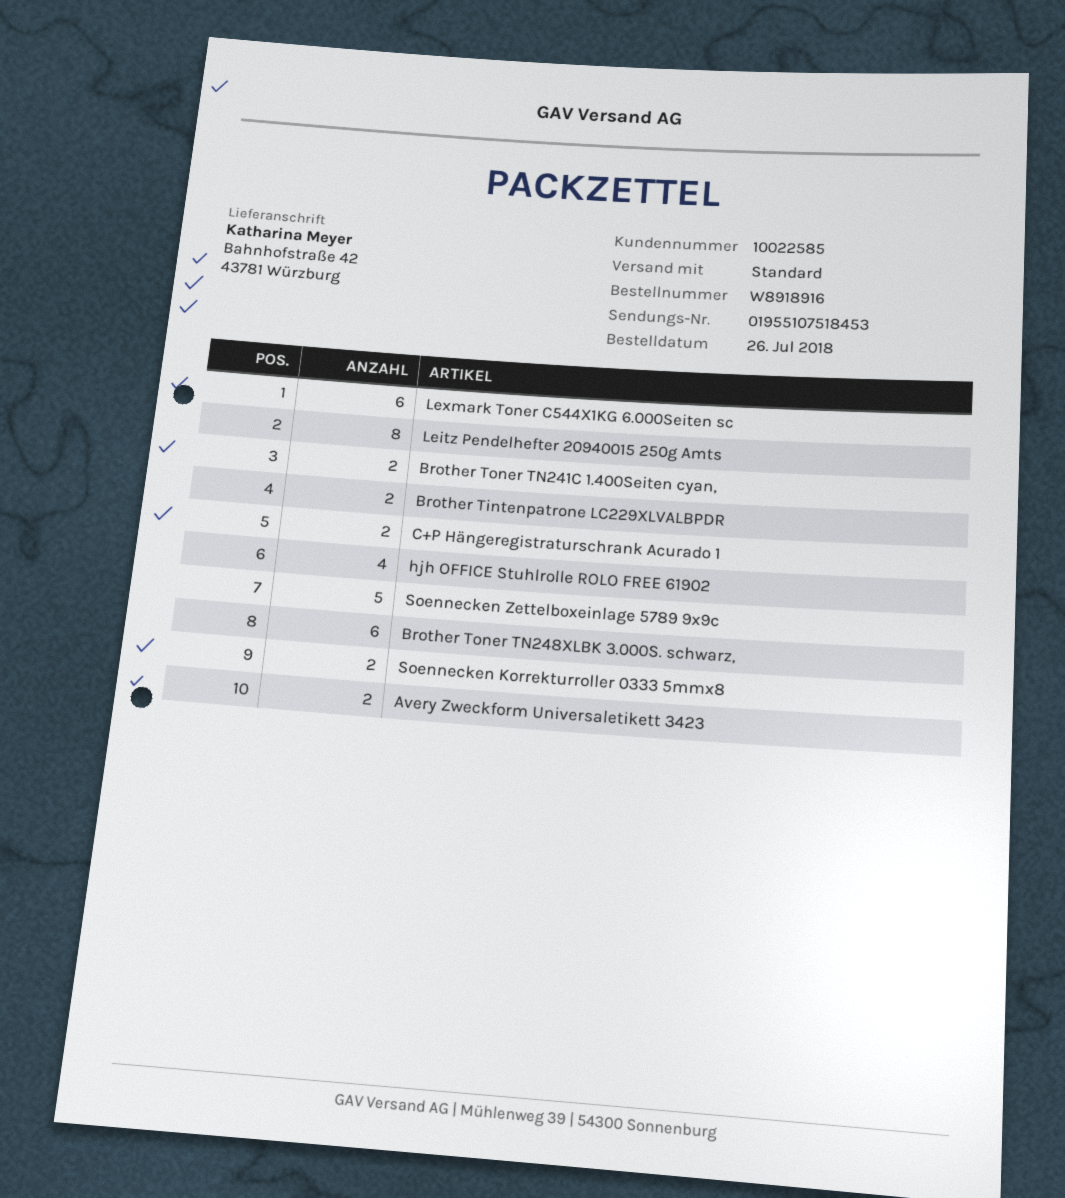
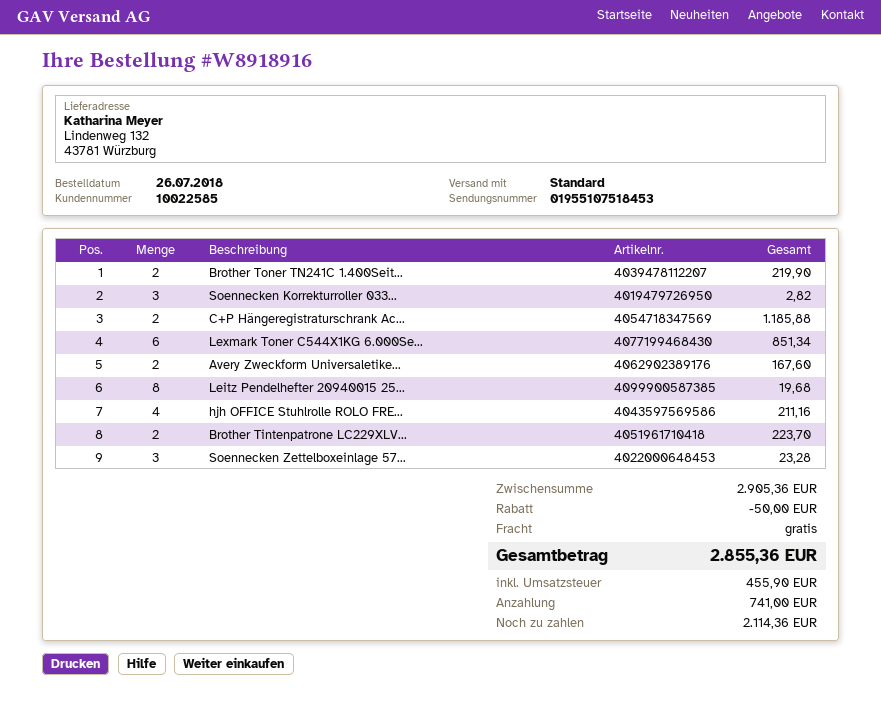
ship to: Bahnhofstraße 42, 43781 Würzburg -> Lindenweg 132, 43781 Würzburg
Soennecken Zettelboxeinlage 5789 9x9c: 5 -> 3
Brother Toner TN248XLBK 3.000S. schwarz,: 6 -> none
Soennecken Korrekturroller 0333 5mmx8: 2 -> 3

